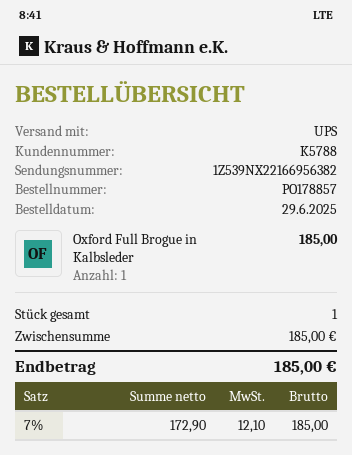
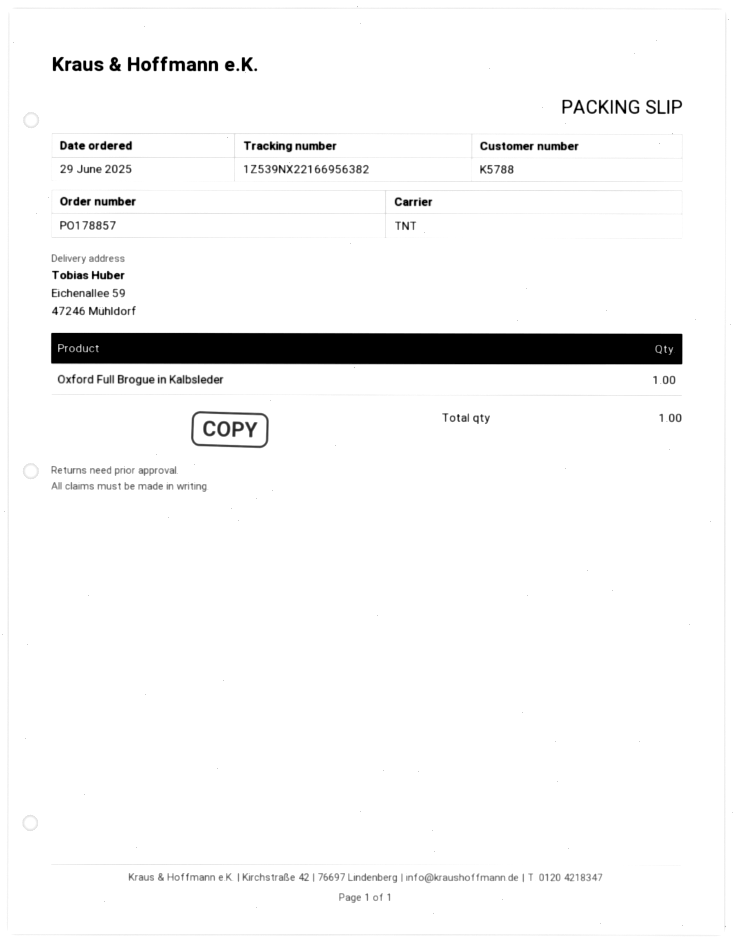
shipping method: UPS -> TNT

